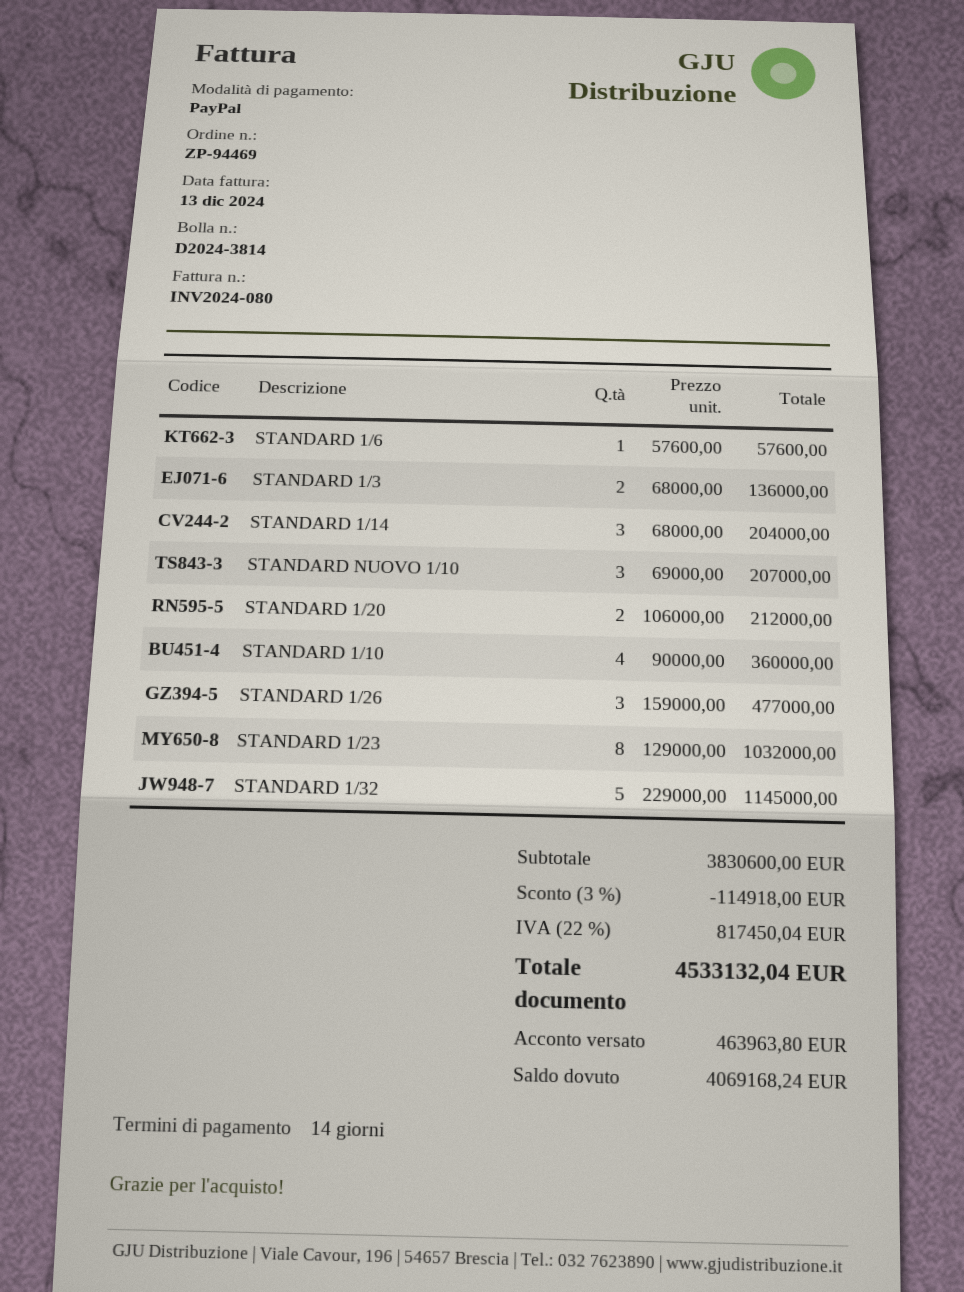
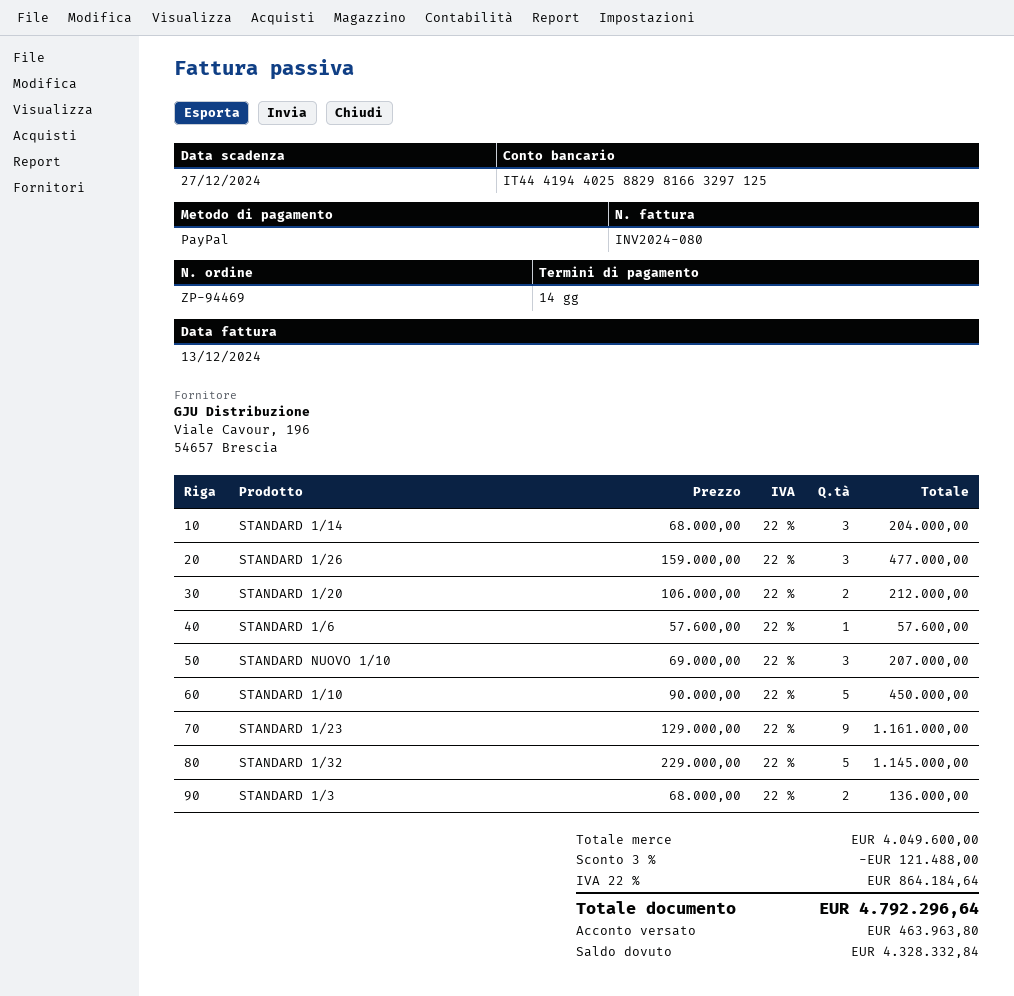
STANDARD 1/10: 4 x 90000.00 = 360000.00 -> 5 x 90000.00 = 450000.00
STANDARD 1/23: 8 x 129000.00 = 1032000.00 -> 9 x 129000.00 = 1161000.00
subtotal: 3830600.00 -> 4049600.00
discount: 3% = 114918.00 -> 3% = 121488.00
tax: 22% = 817450.04 -> 22% = 864184.64
total: 4533132.04 -> 4792296.64
balance: 4069168.24 -> 4328332.84

